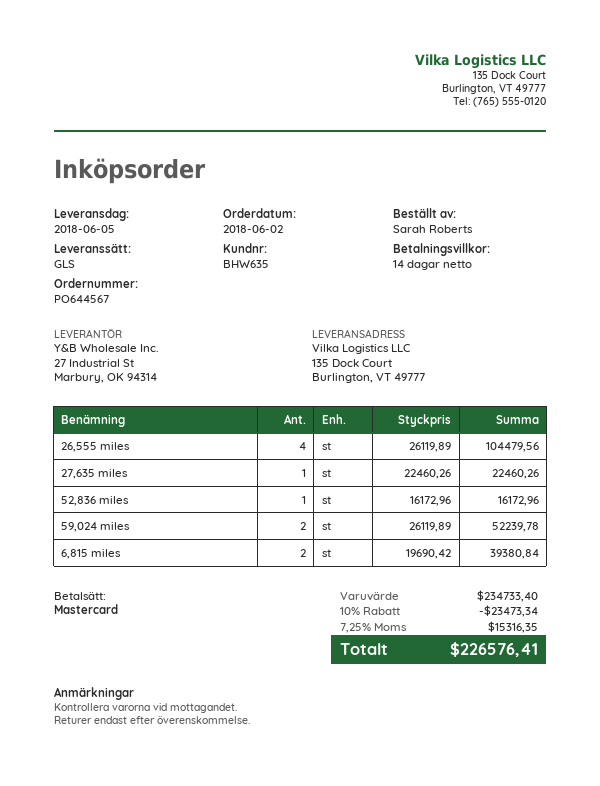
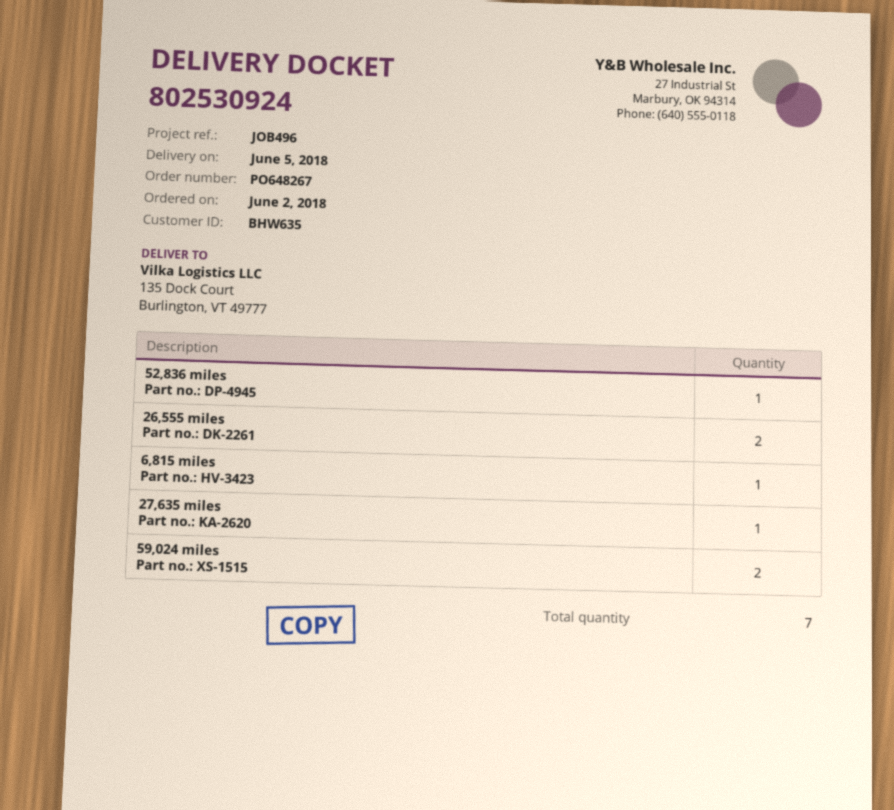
order number: PO644567 -> PO648267
26,555 miles: 4 -> 2
6,815 miles: 2 -> 1

